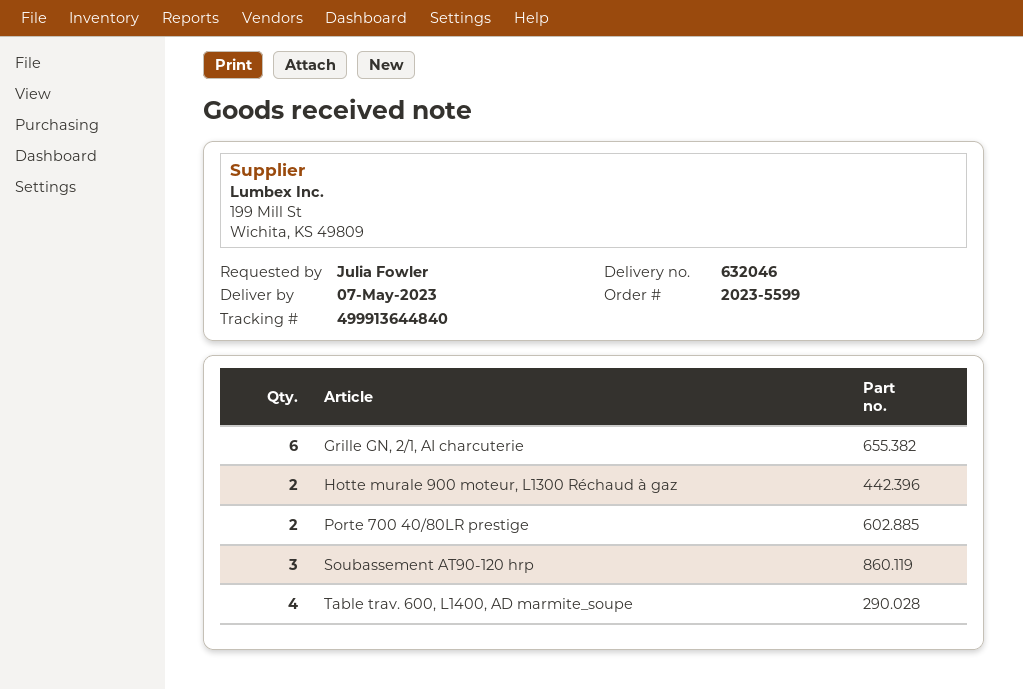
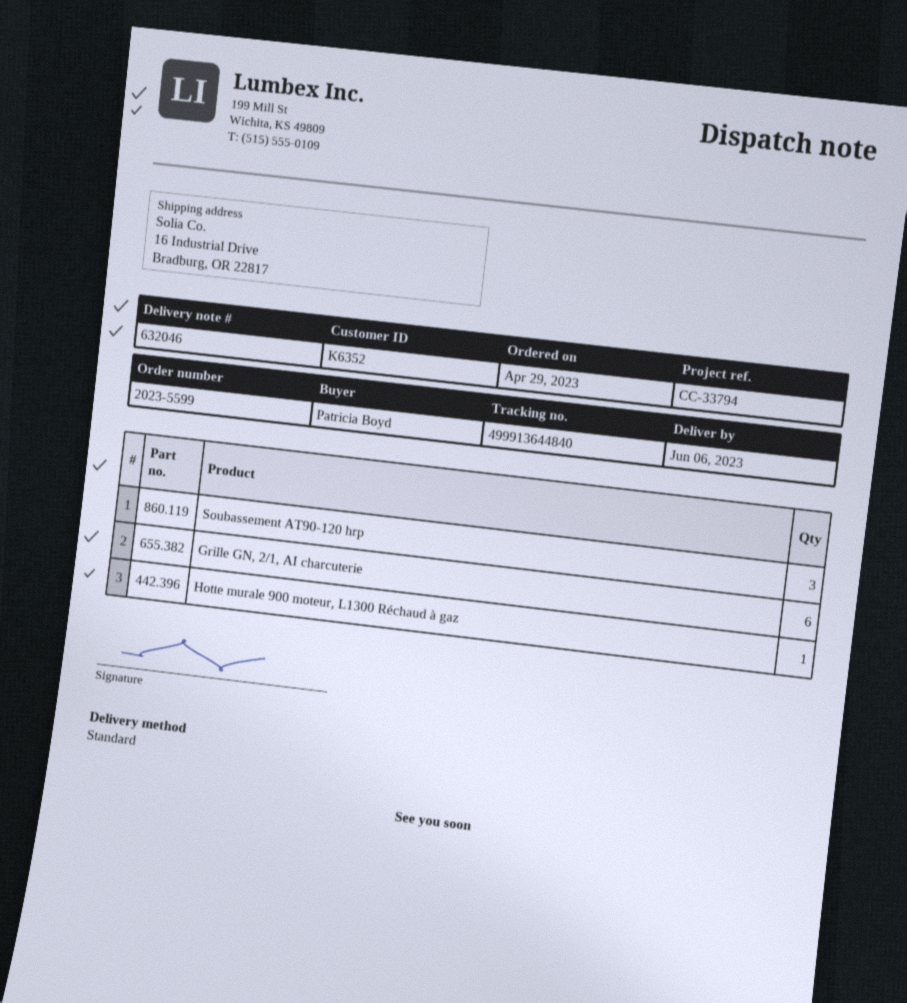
delivery date: 2023-05-07 -> 2023-06-06
ordered by: Julia Fowler -> Patricia Boyd
Hotte murale 900 moteur, L1300 Réchaud à gaz: 2 -> 1
Porte 700 40/80LR prestige: 2 -> none
Table trav. 600, L1400, AD marmite_soupe: 4 -> none

